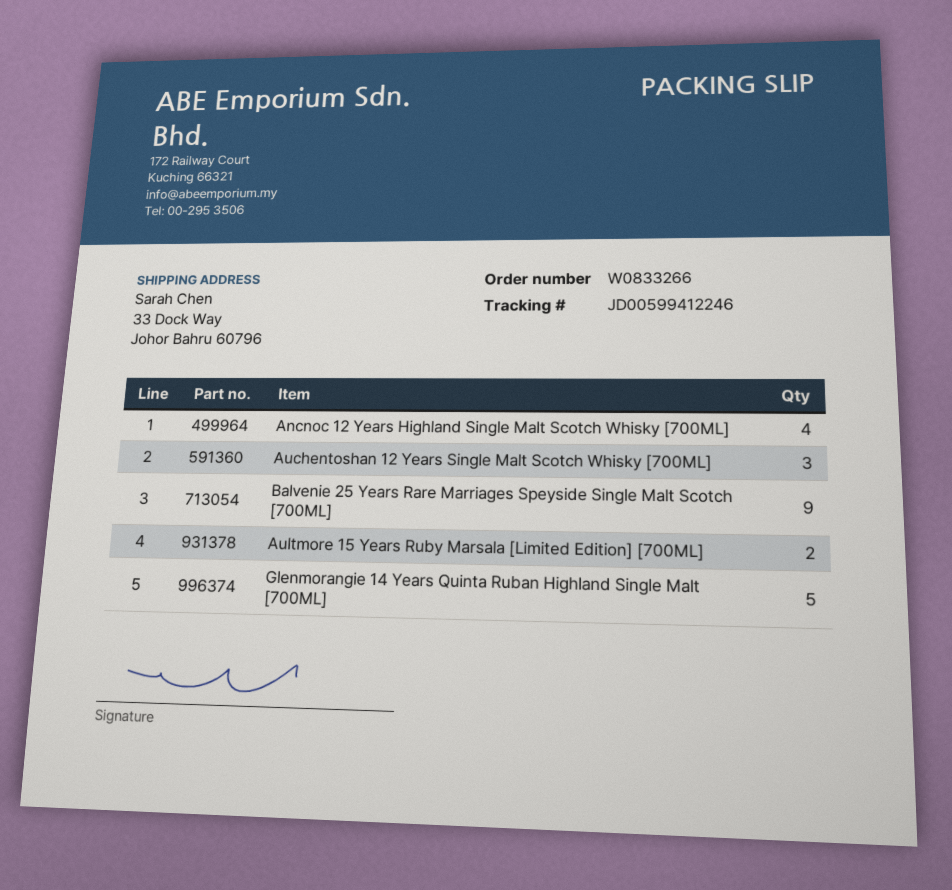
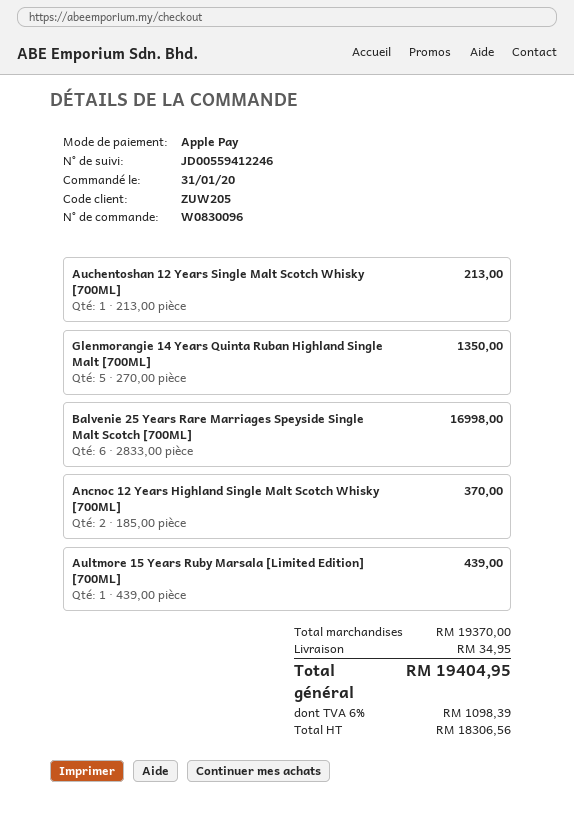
order number: W0833266 -> W0830096
tracking number: JD00599412246 -> JD00559412246
Ancnoc 12 Years Highland Single Malt Scotch Whisky [700ML]: 4 -> 2
Auchentoshan 12 Years Single Malt Scotch Whisky [700ML]: 3 -> 1
Balvenie 25 Years Rare Marriages Speyside Single Malt Scotch [700ML]: 9 -> 6
Aultmore 15 Years Ruby Marsala [Limited Edition] [700ML]: 2 -> 1

